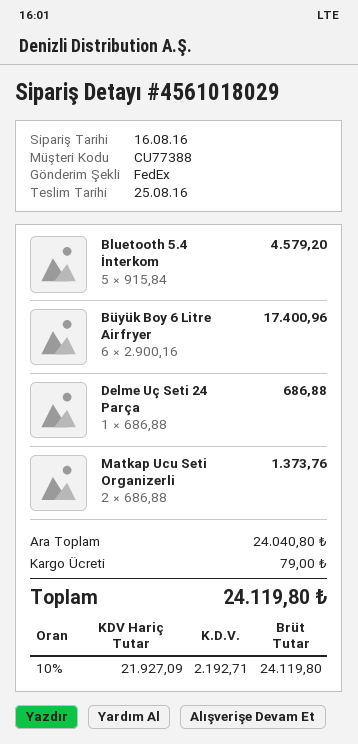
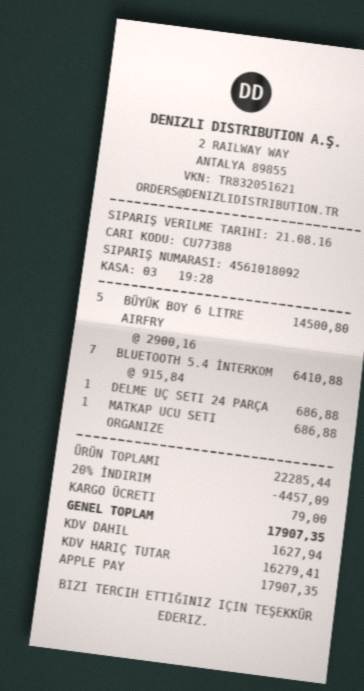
order number: 4561018029 -> 4561018092
order date: 2016-08-16 -> 2016-08-21
Bluetooth 5.4 İnterkom: 5 x 915.84 = 4579.20 -> 7 x 915.84 = 6410.88
Büyük Boy 6 Litre Airfryer: 6 x 2900.16 = 17400.96 -> 5 x 2900.16 = 14500.80
Matkap Ucu Seti Organizerli: 2 x 686.88 = 1373.76 -> 1 x 686.88 = 686.88
subtotal: 24040.80 -> 22285.44
discount: none -> 20% = 4457.09
net: 21927.09 -> 16279.41
tax: 2192.71 -> 1627.94
total: 24119.80 -> 17907.35

